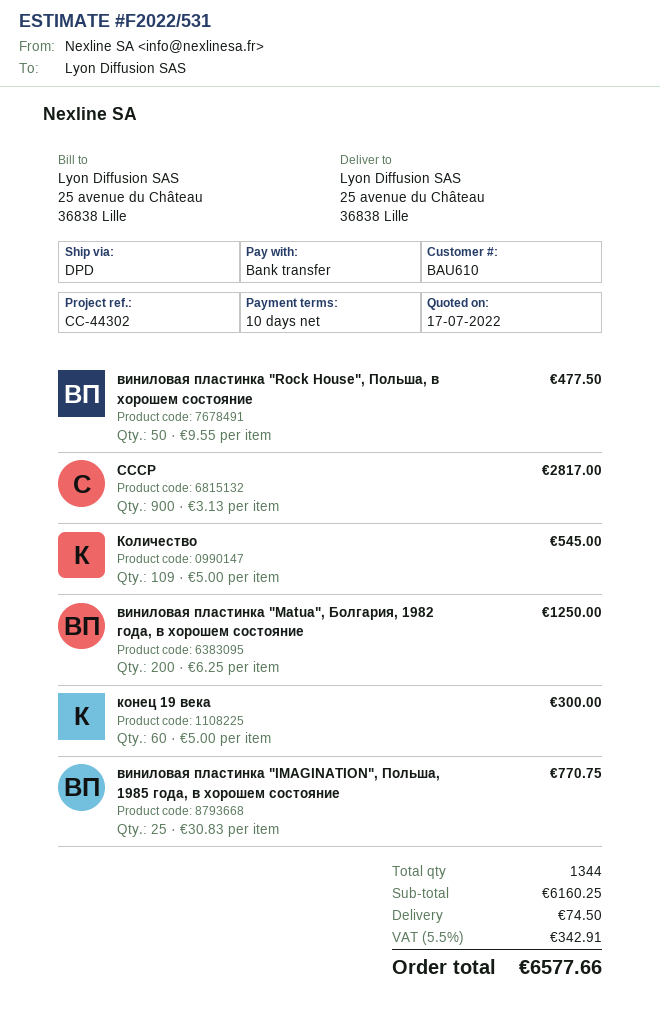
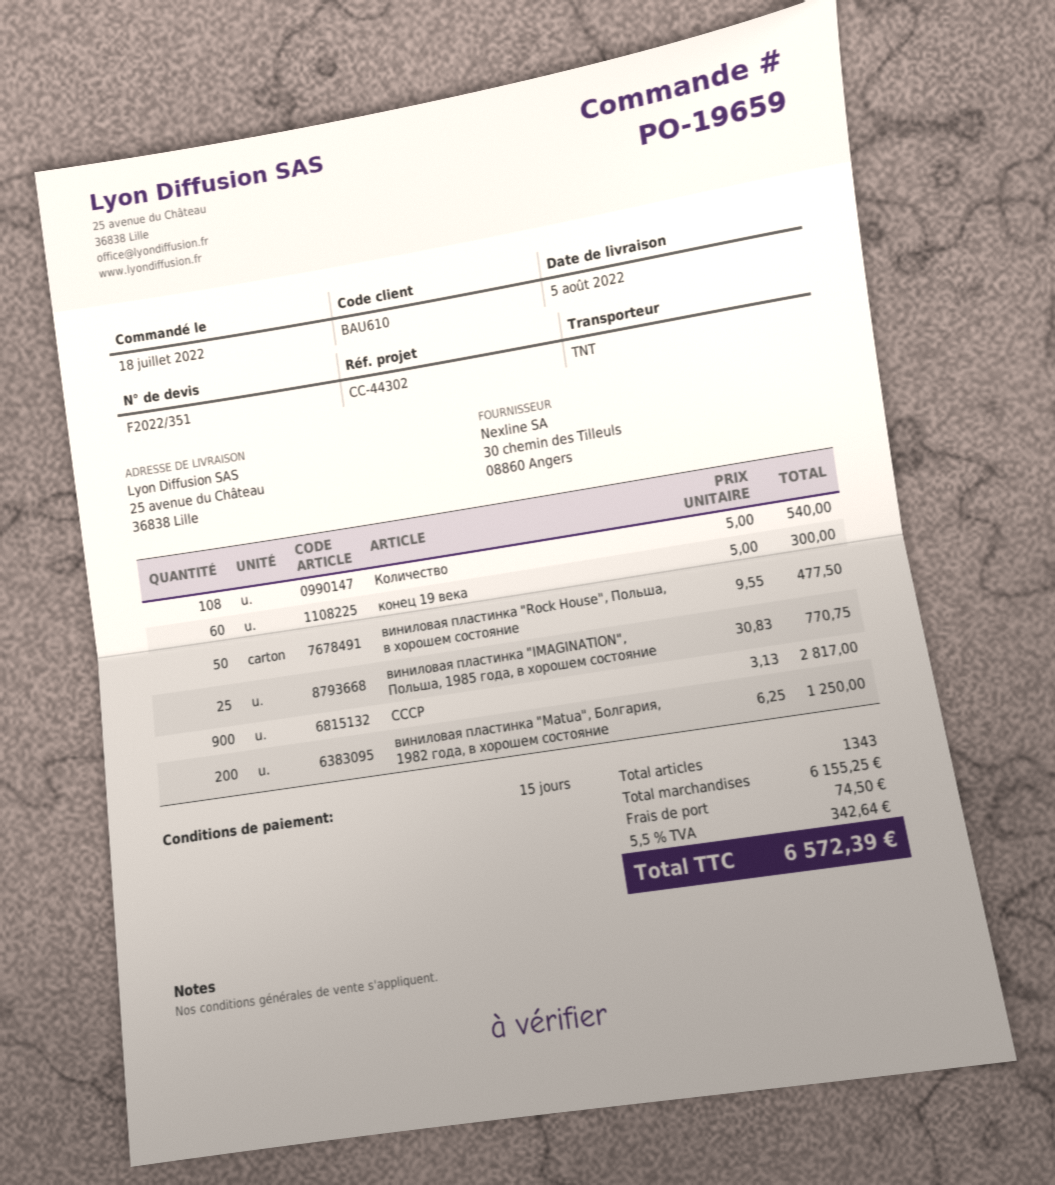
quote number: F2022/531 -> F2022/351
payment terms: 10 days -> 15 days
shipping method: DPD -> TNT
Количество: 109 x 5.00 = 545.00 -> 108 x 5.00 = 540.00
total quantity: 1344 -> 1343
subtotal: 6160.25 -> 6155.25
tax: 5.5% = 342.91 -> 5.5% = 342.64
total: 6577.66 -> 6572.39

